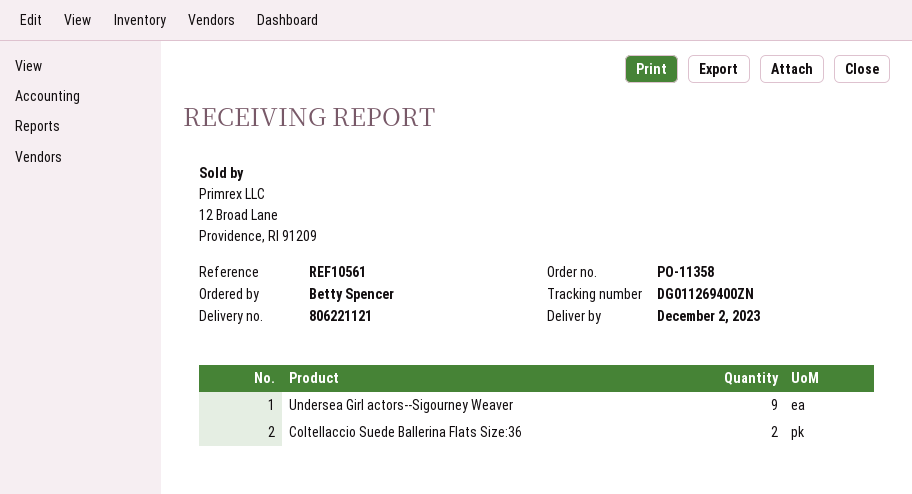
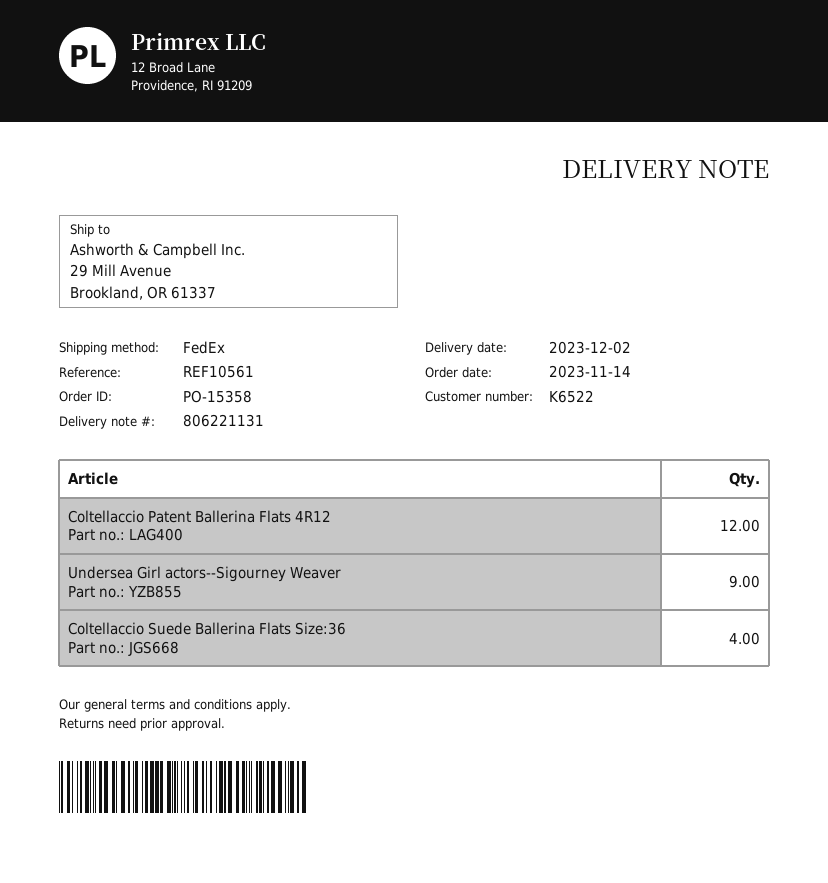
order number: PO-11358 -> PO-15358
delivery note number: 806221121 -> 806221131
Coltellaccio Suede Ballerina Flats Size:36: 2 -> 4
Coltellaccio Patent Ballerina Flats 4R12: none -> 12

